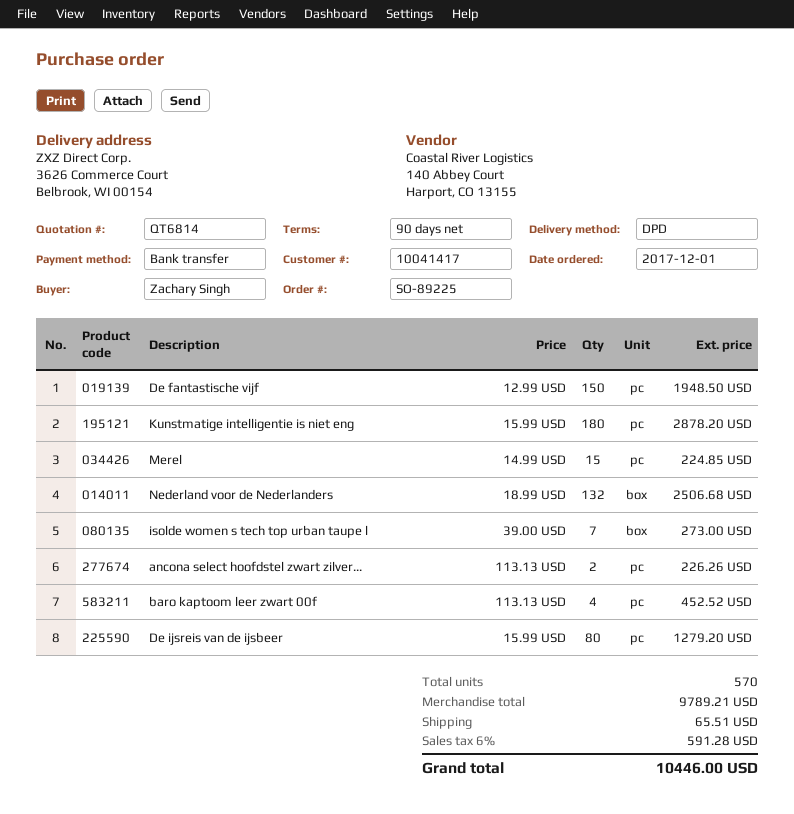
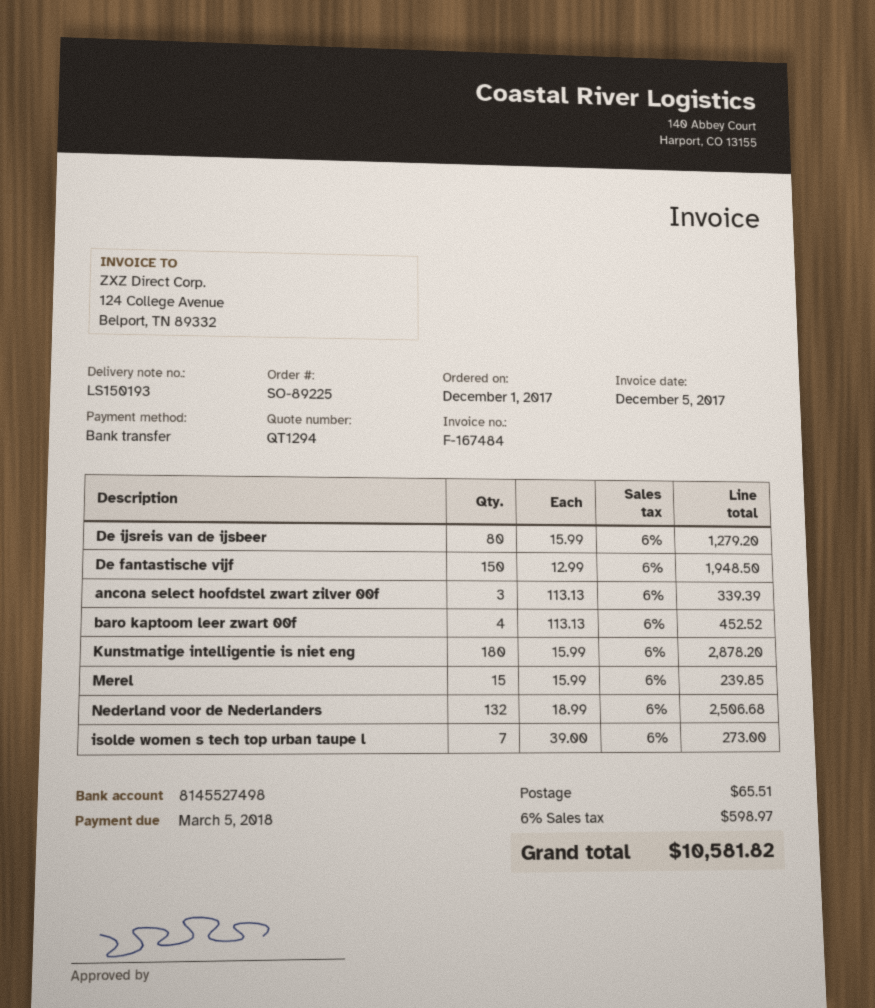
quote number: QT6814 -> QT1294
Merel: 15 x 14.99 = 224.85 -> 15 x 15.99 = 239.85
ancona select hoofdstel zwart zilver...: 2 x 113.13 = 226.26 -> 3 x 113.13 = 339.39
tax: 6% = 591.28 -> 6% = 598.97
total: 10446.00 -> 10581.82

